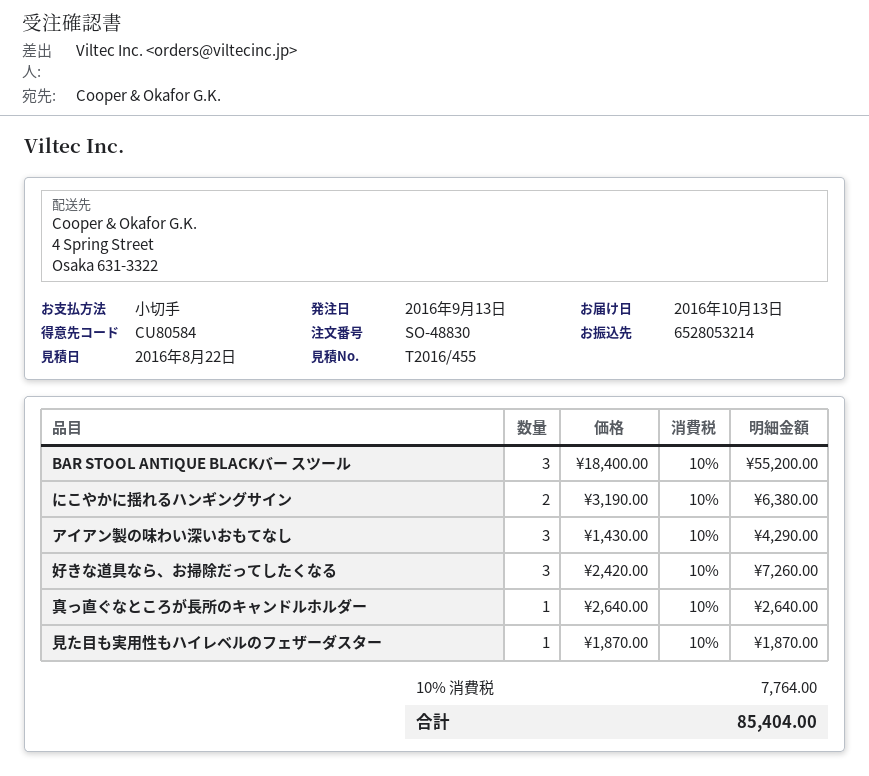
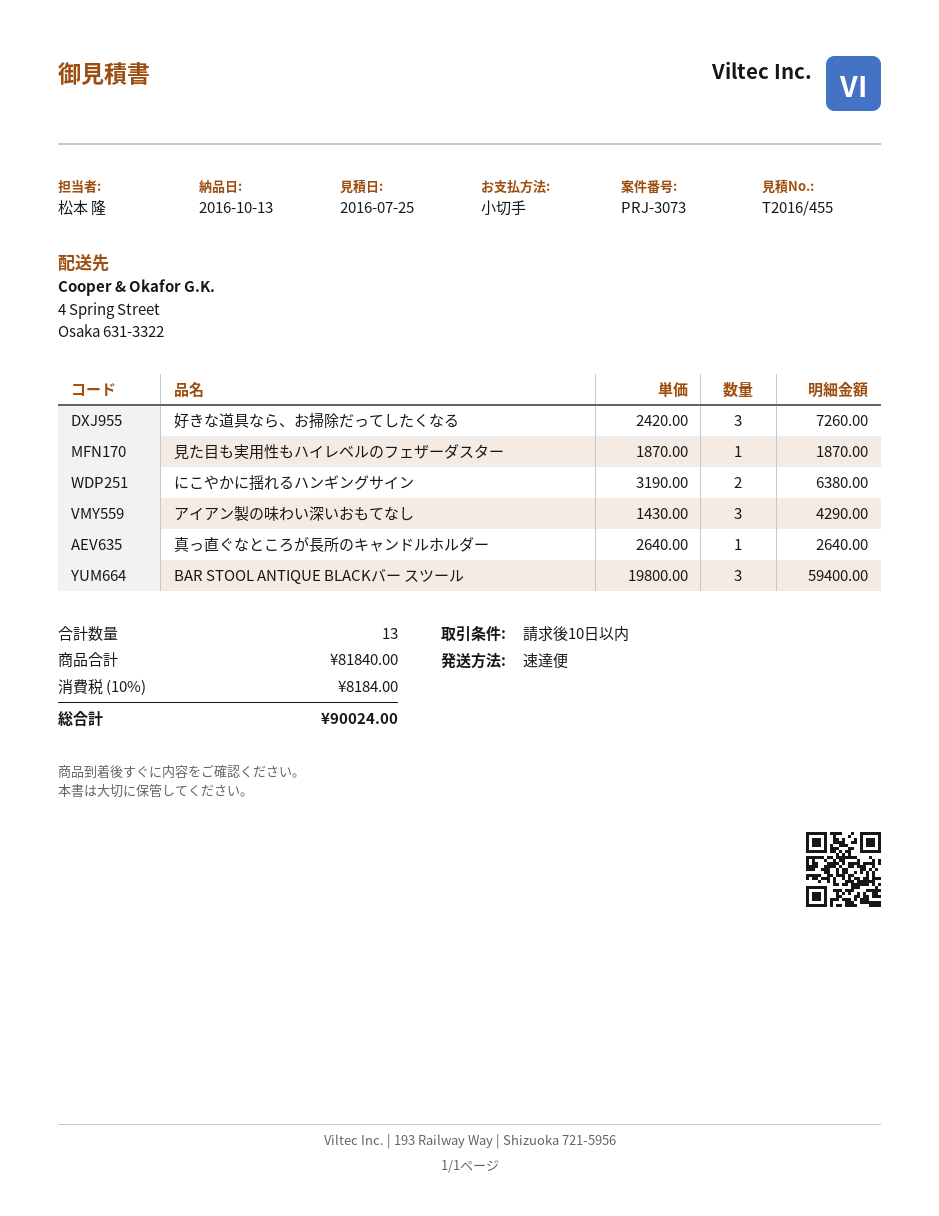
quote date: 2016-08-22 -> 2016-07-25
BAR STOOL ANTIQUE BLACKバー スツール: 3 x 18400.00 = 55200.00 -> 3 x 19800.00 = 59400.00
tax: 10% = 7764.00 -> 10% = 8184.00
total: 85404.00 -> 90024.00

